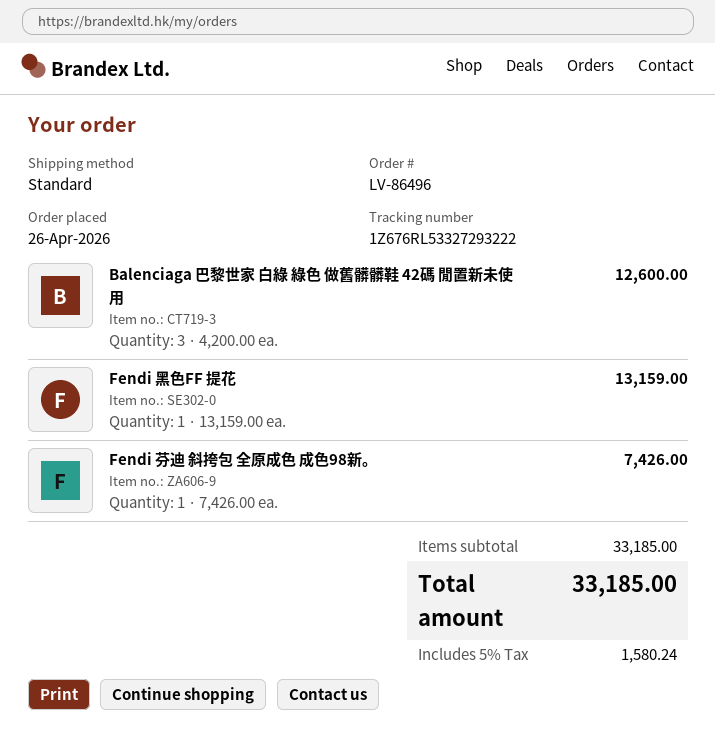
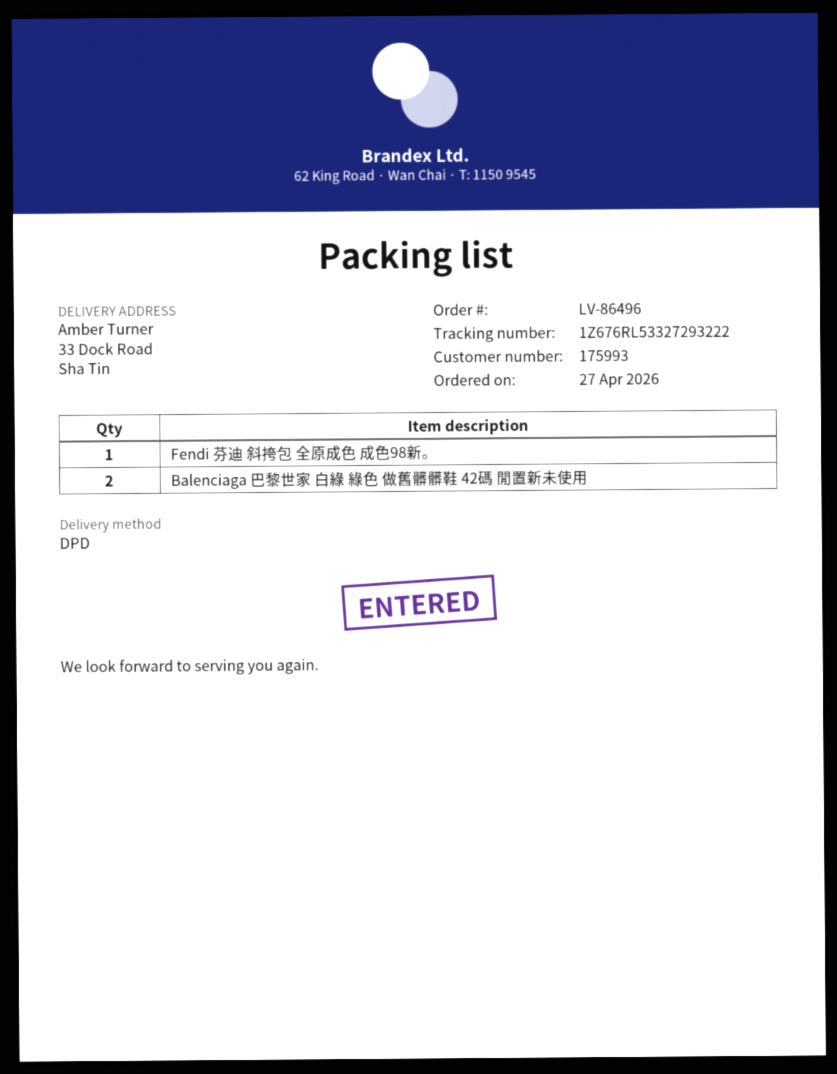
order date: 2026-04-26 -> 2026-04-27
shipping method: standard -> DPD
Balenciaga 巴黎世家 白綠 綠色 做舊髒髒鞋 42碼 閒置新未使用: 3 -> 2
Fendi 黑色FF 提花: 1 -> none

